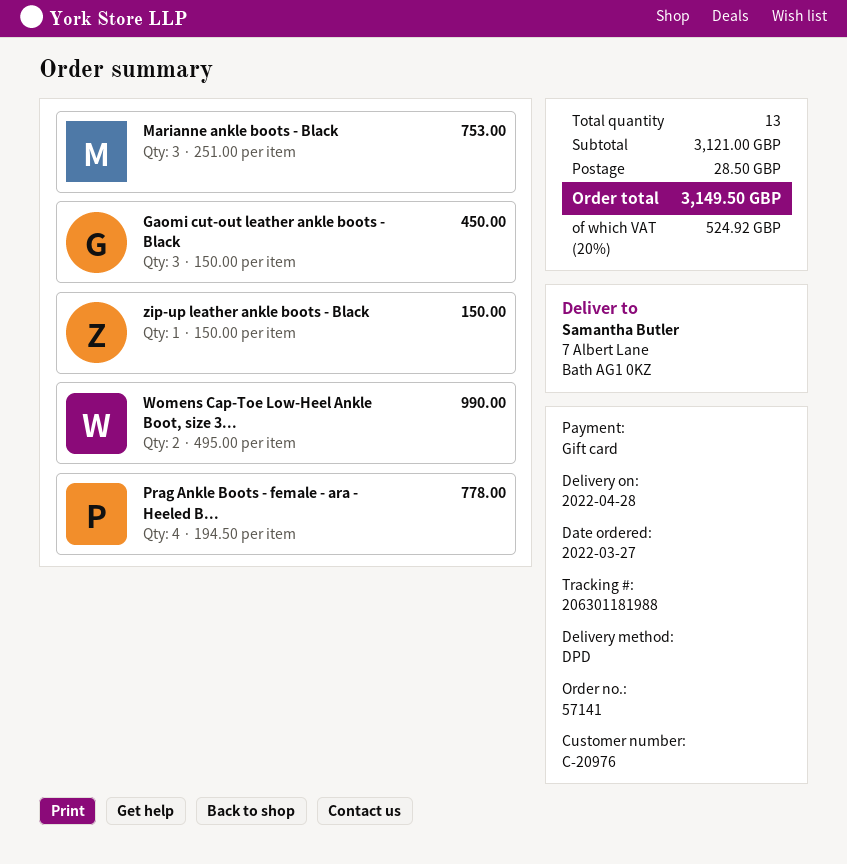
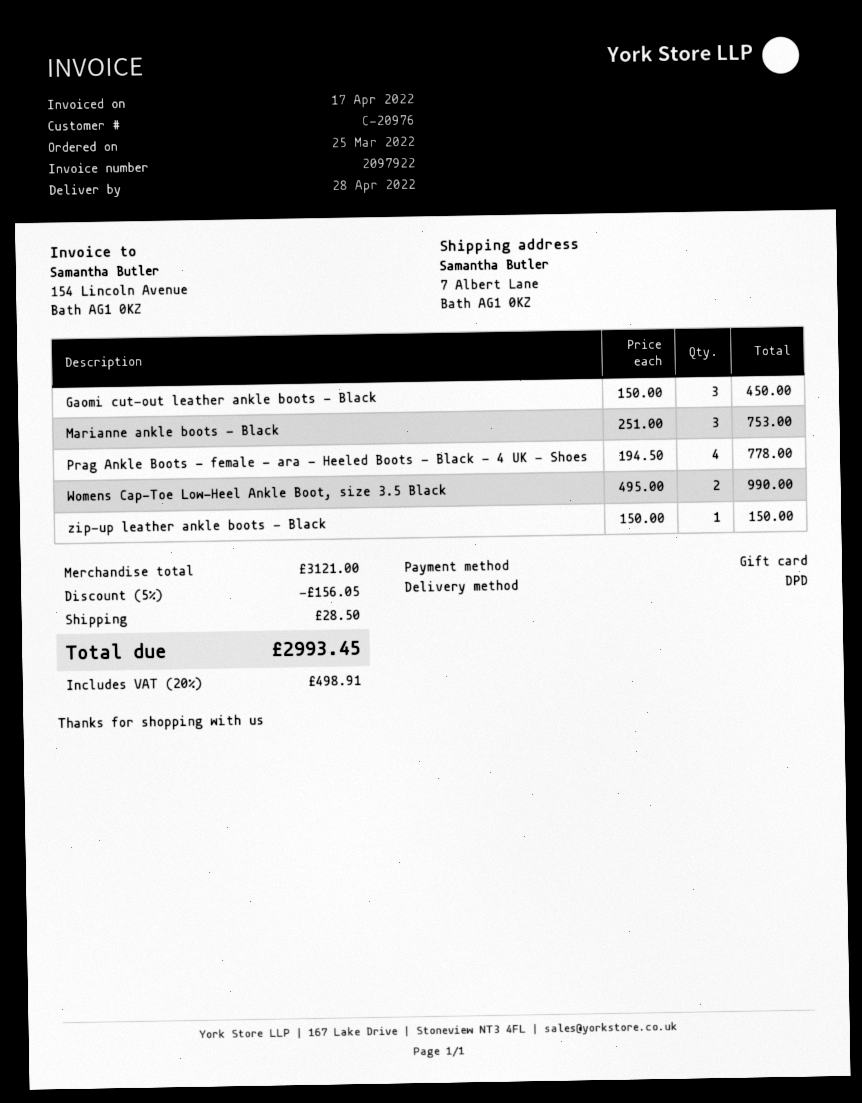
order date: 2022-03-27 -> 2022-03-25
discount: none -> 5% = 156.05
tax: 20% = 524.92 -> 20% = 498.91
total: 3149.50 -> 2993.45

